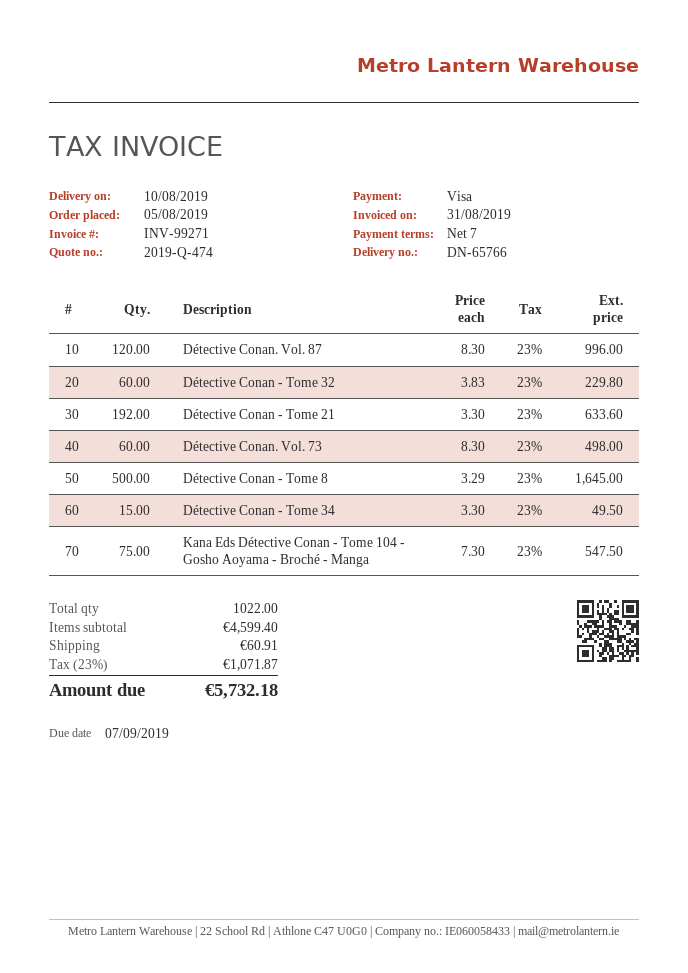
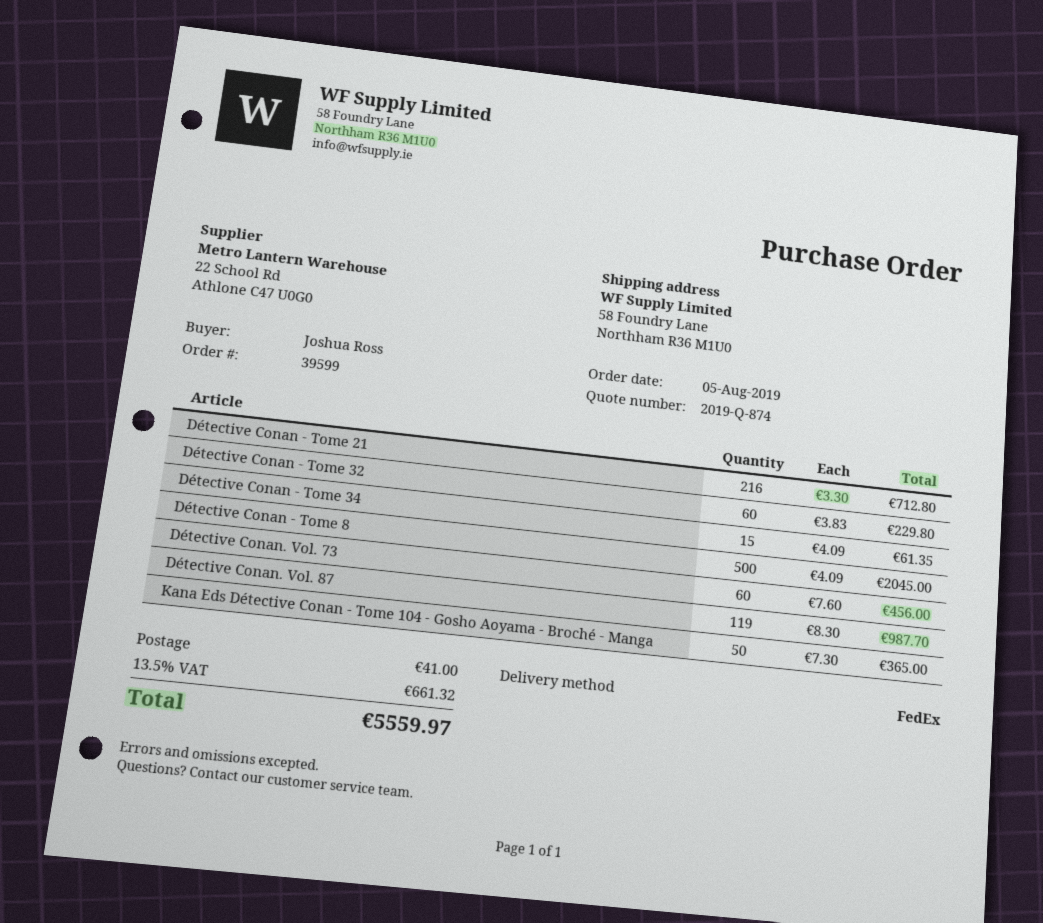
quote number: 2019-Q-474 -> 2019-Q-874
Détective Conan. Vol. 87: 120 x 8.30 = 996.00 -> 119 x 8.30 = 987.70
Détective Conan - Tome 21: 192 x 3.30 = 633.60 -> 216 x 3.30 = 712.80
Détective Conan. Vol. 73: 60 x 8.30 = 498.00 -> 60 x 7.60 = 456.00
Détective Conan - Tome 8: 500 x 3.29 = 1645.00 -> 500 x 4.09 = 2045.00
Détective Conan - Tome 34: 15 x 3.30 = 49.50 -> 15 x 4.09 = 61.35
Kana Eds Détective Conan - Tome 104 - Gosho Aoyama - Broché - Manga: 75 x 7.30 = 547.50 -> 50 x 7.30 = 365.00
shipping: 60.91 -> 41.00
tax: 23% = 1071.87 -> 13.5% = 661.32
total: 5732.18 -> 5559.97

